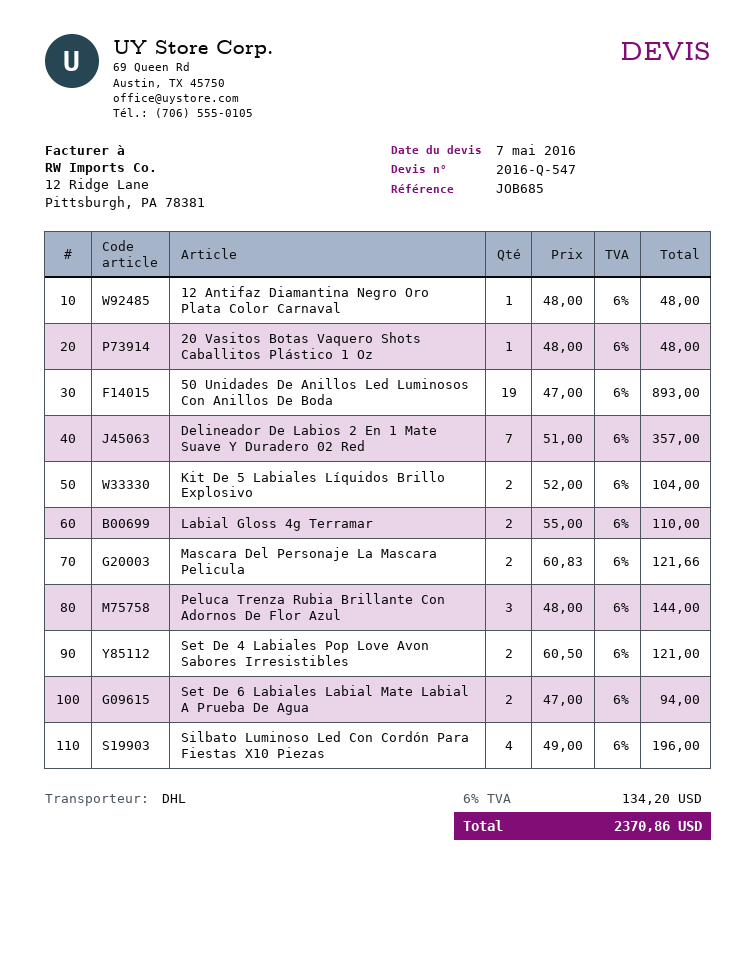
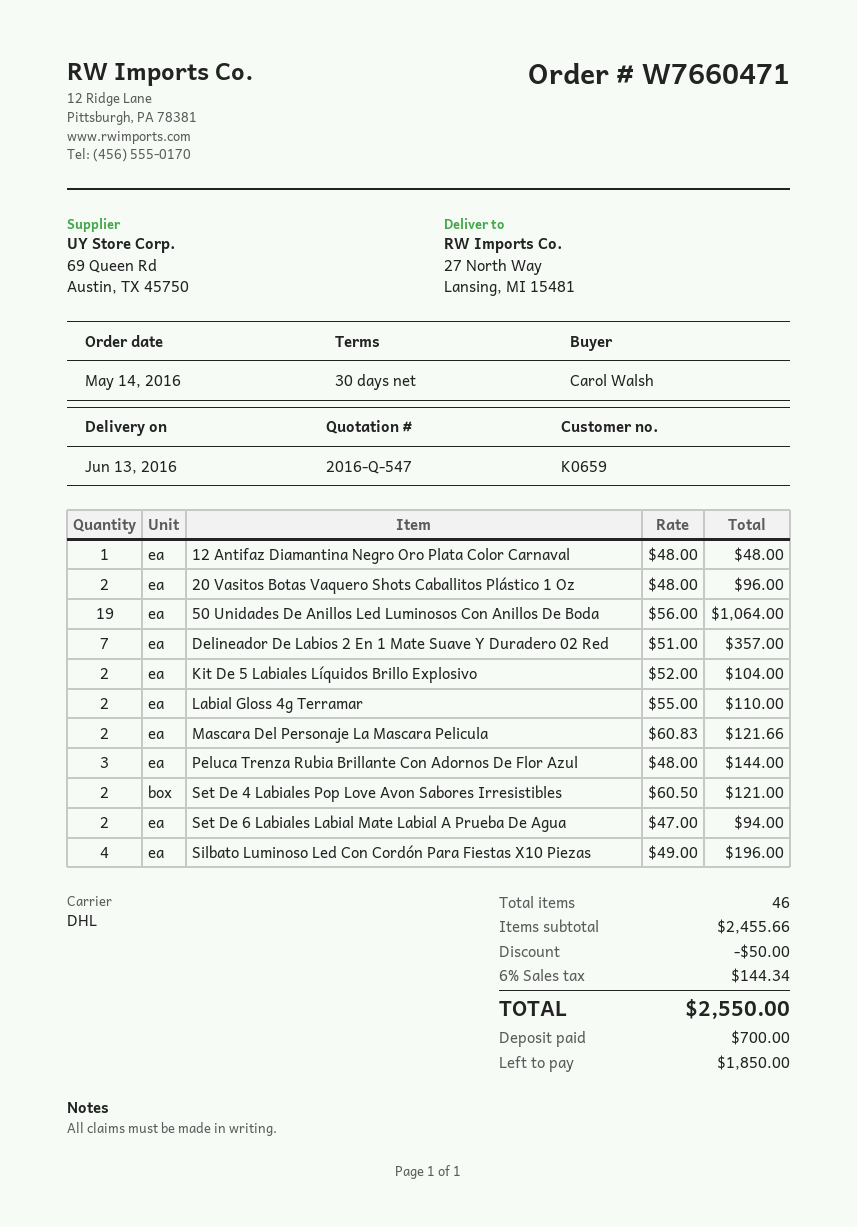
20 Vasitos Botas Vaquero Shots Caballitos Plástico 1 Oz: 1 x 48.00 = 48.00 -> 2 x 48.00 = 96.00
50 Unidades De Anillos Led Luminosos Con Anillos De Boda: 19 x 47.00 = 893.00 -> 19 x 56.00 = 1064.00
discount: none -> 50.00
tax: 6% = 134.20 -> 6% = 144.34
total: 2370.86 -> 2550.00

